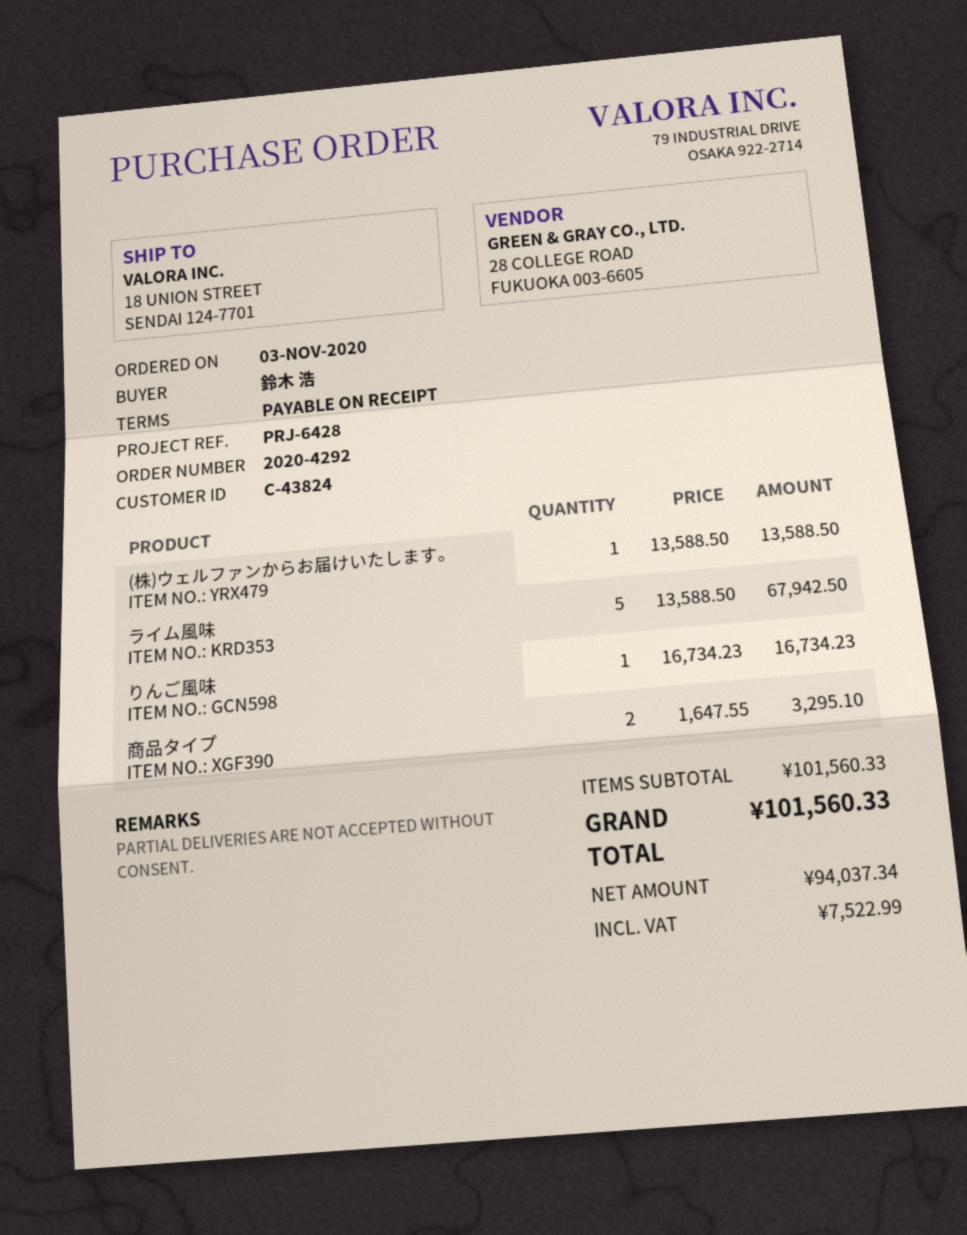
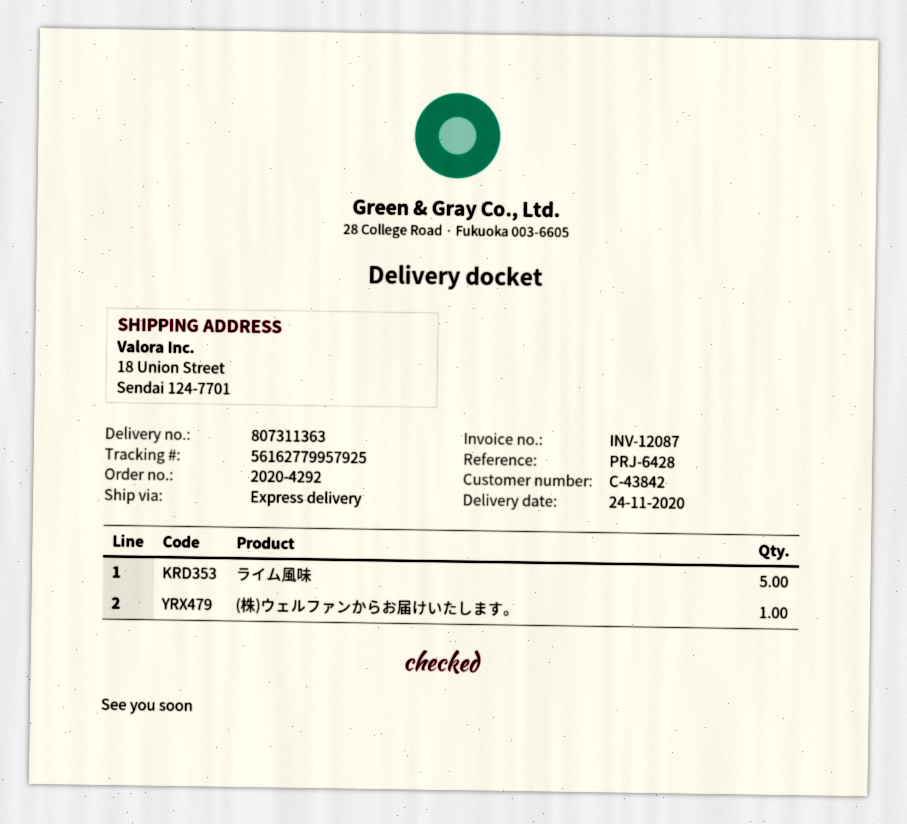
customer number: C-43824 -> C-43842
りんご風味: 1 -> none
商品タイプ: 2 -> none

